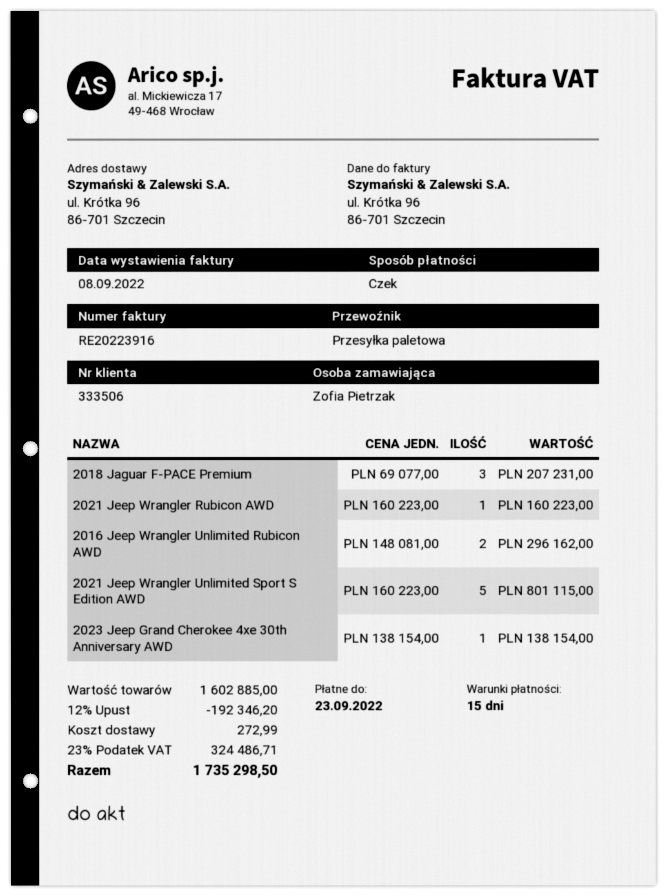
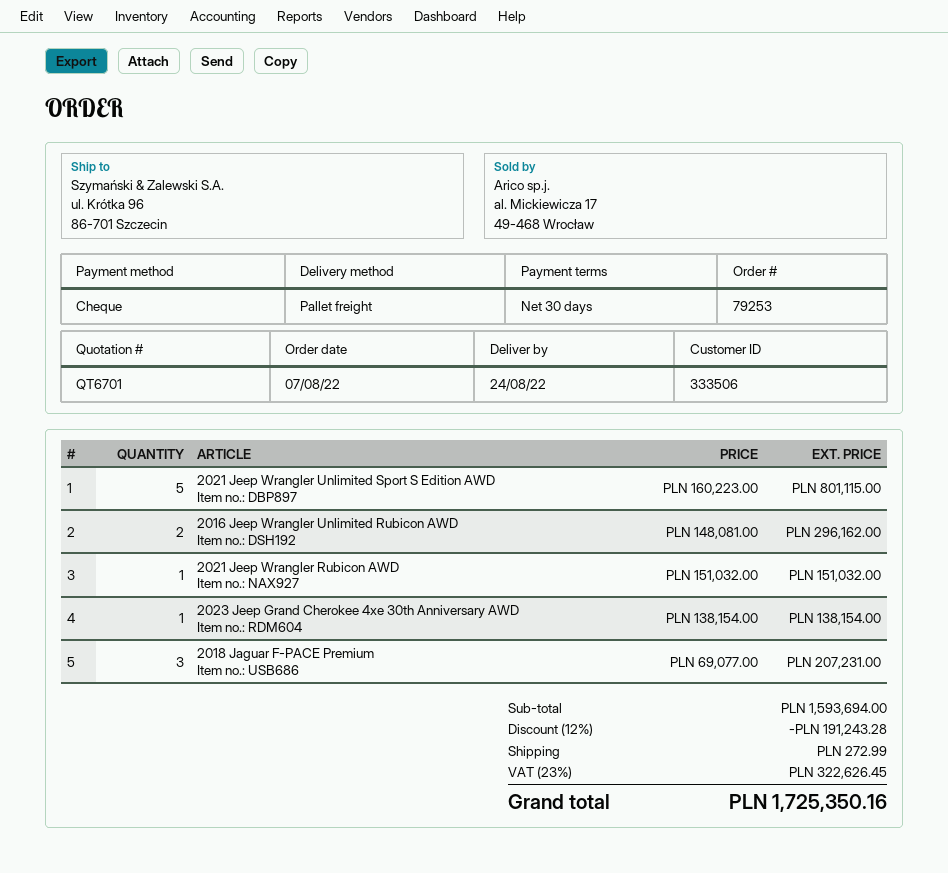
payment terms: 15 days -> 30 days
2021 Jeep Wrangler Rubicon AWD: 1 x 160223.00 = 160223.00 -> 1 x 151032.00 = 151032.00
subtotal: 1602885.00 -> 1593694.00
discount: 12% = 192346.20 -> 12% = 191243.28
tax: 23% = 324486.71 -> 23% = 322626.45
total: 1735298.50 -> 1725350.16

